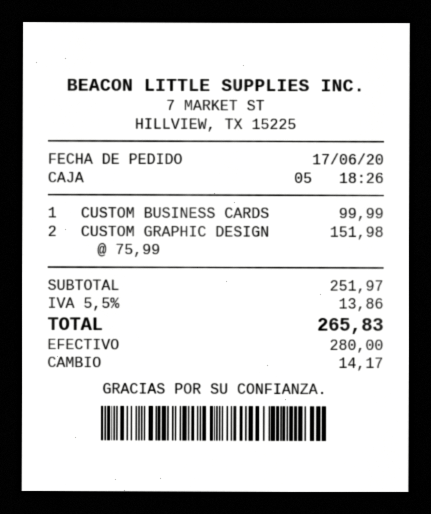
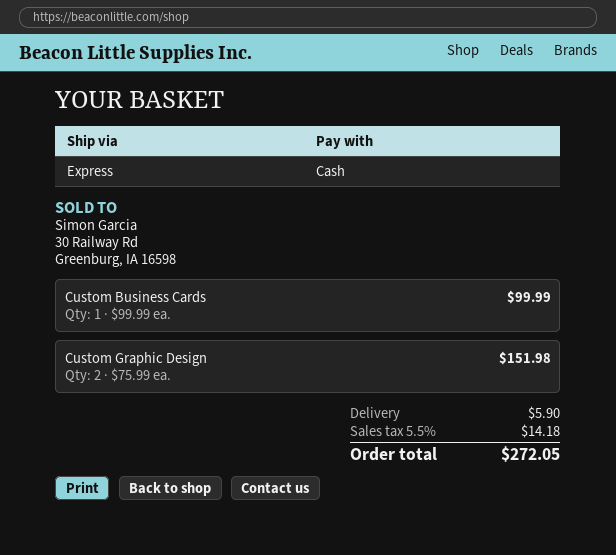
shipping: none -> 5.90
tax: 5.5% = 13.86 -> 5.5% = 14.18
total: 265.83 -> 272.05

